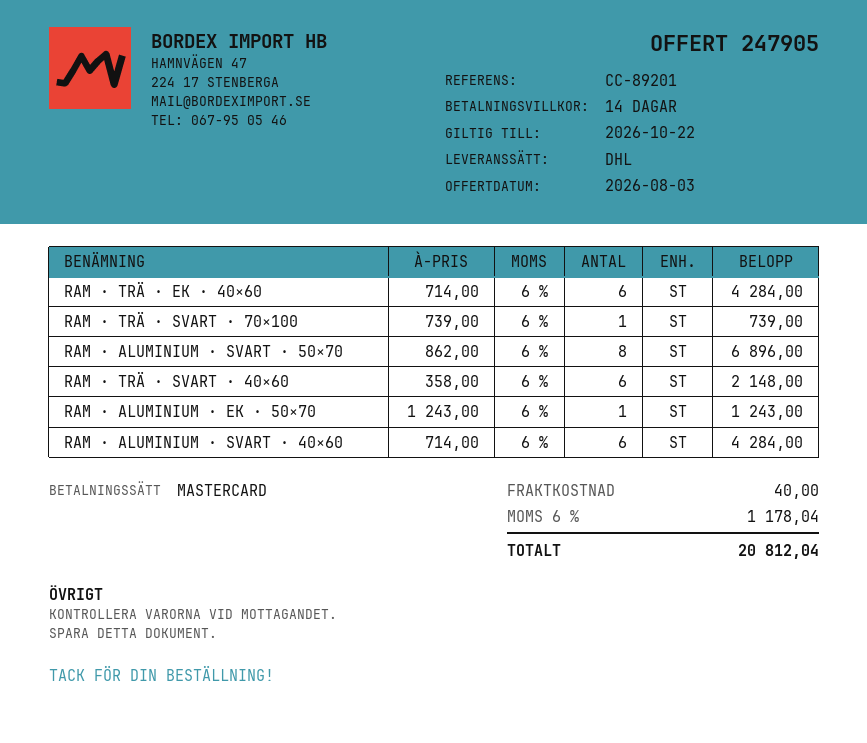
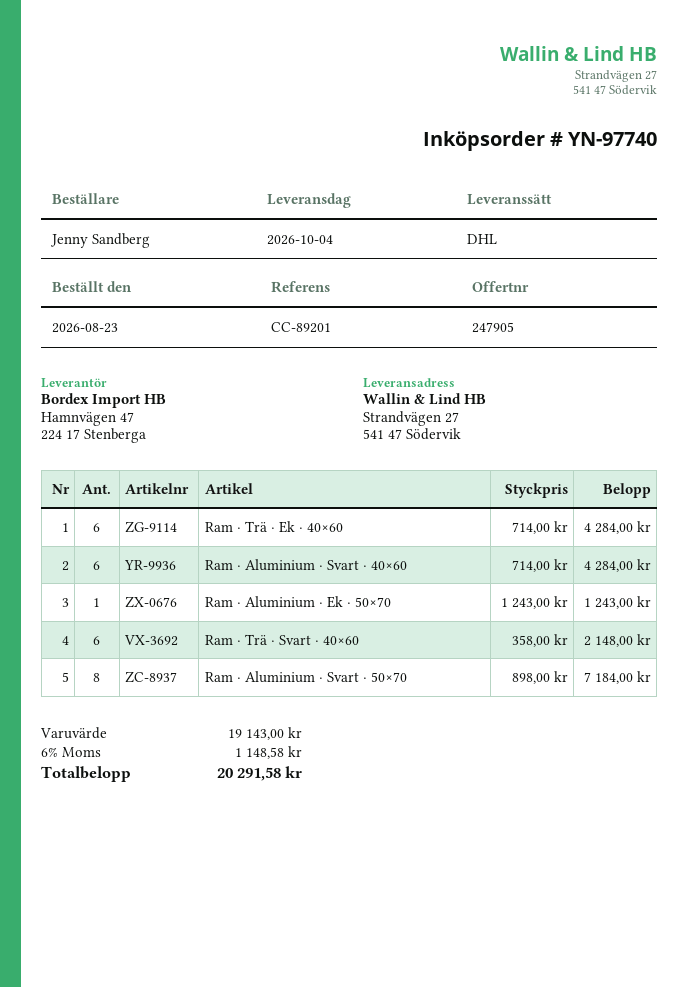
RAM · TRÄ · SVART · 70×100: 1 x 739.00 = 739.00 -> none
RAM · ALUMINIUM · SVART · 50×70: 8 x 862.00 = 6896.00 -> 8 x 898.00 = 7184.00
shipping: 40.00 -> none
tax: 6% = 1178.04 -> 6% = 1148.58
total: 20812.04 -> 20291.58

